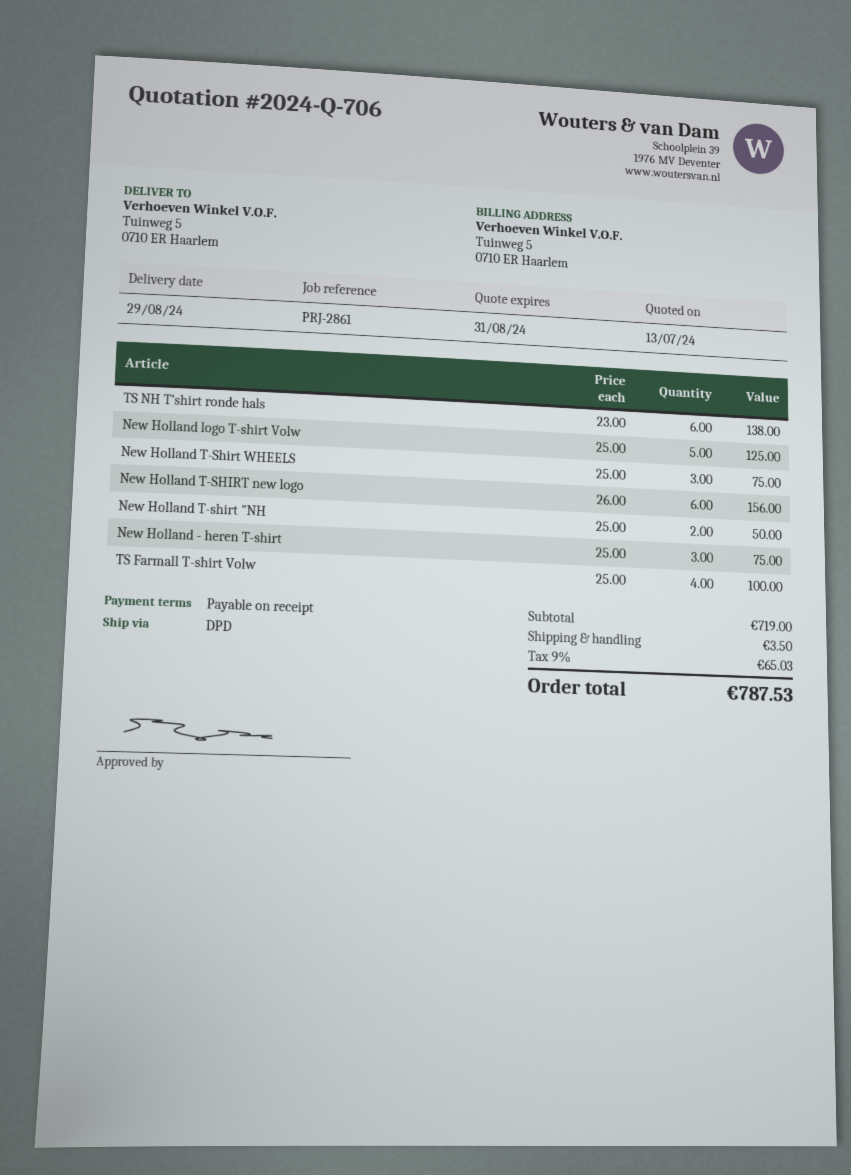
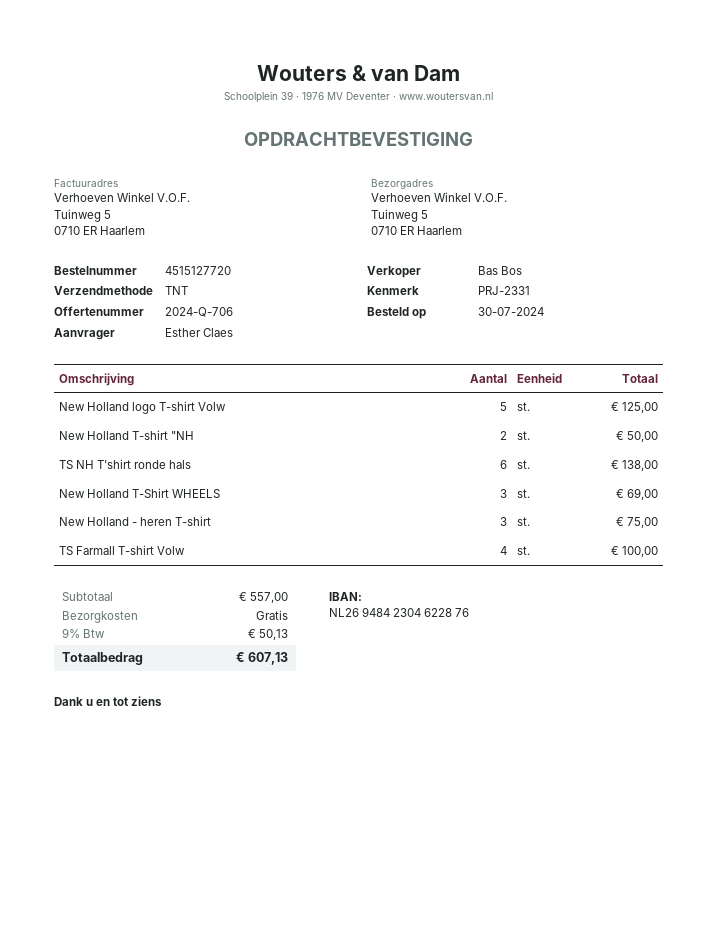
reference: PRJ-2861 -> PRJ-2331
shipping method: DPD -> TNT
New Holland T-Shirt WHEELS: 3 for 75.00 -> 3 for 69.00
New Holland T-SHIRT new logo: 6 for 156.00 -> none
subtotal: 719.00 -> 557.00
shipping: 3.50 -> 0.00
tax: 9% = 65.03 -> 9% = 50.13
total: 787.53 -> 607.13

